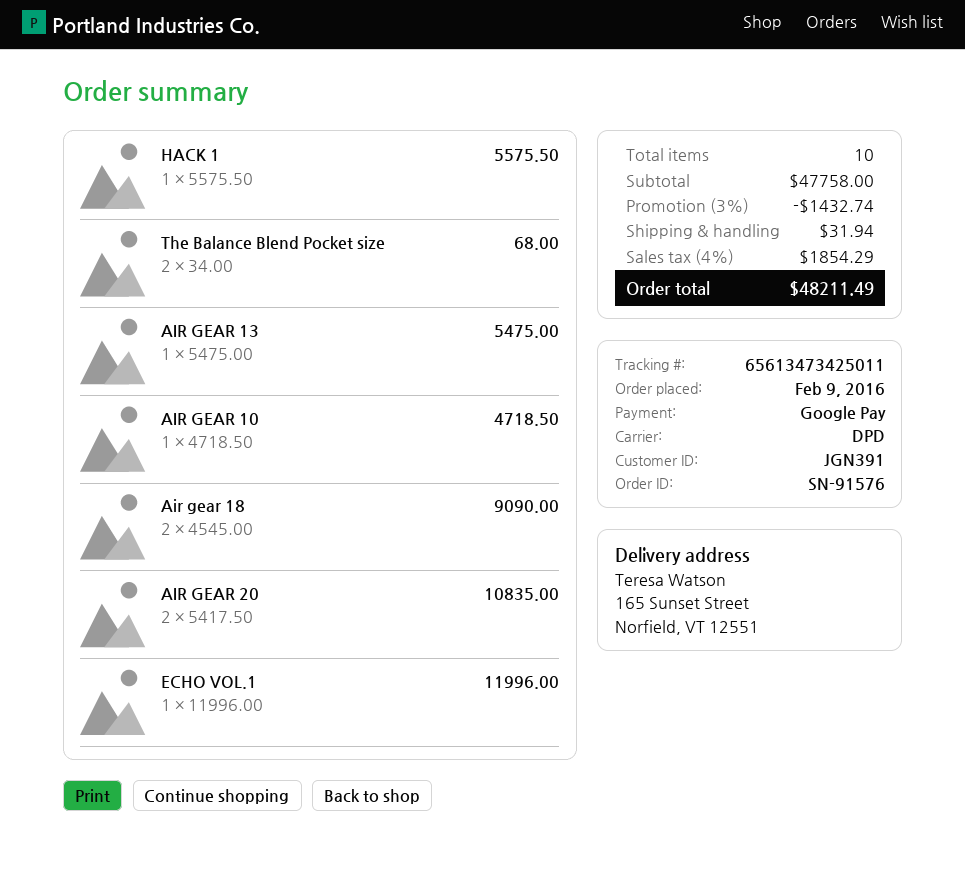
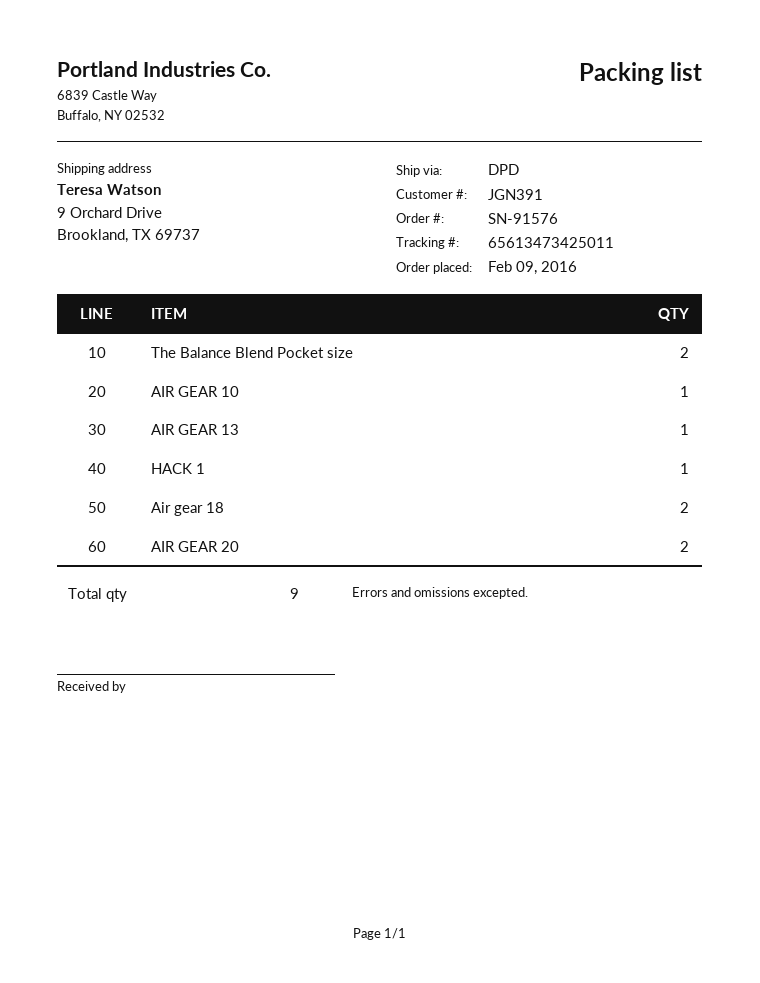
ship to: 165 Sunset Street, Norfield, VT 12551 -> 9 Orchard Drive, Brookland, TX 69737
ECHO VOL.1: 1 -> none
total quantity: 10 -> 9

